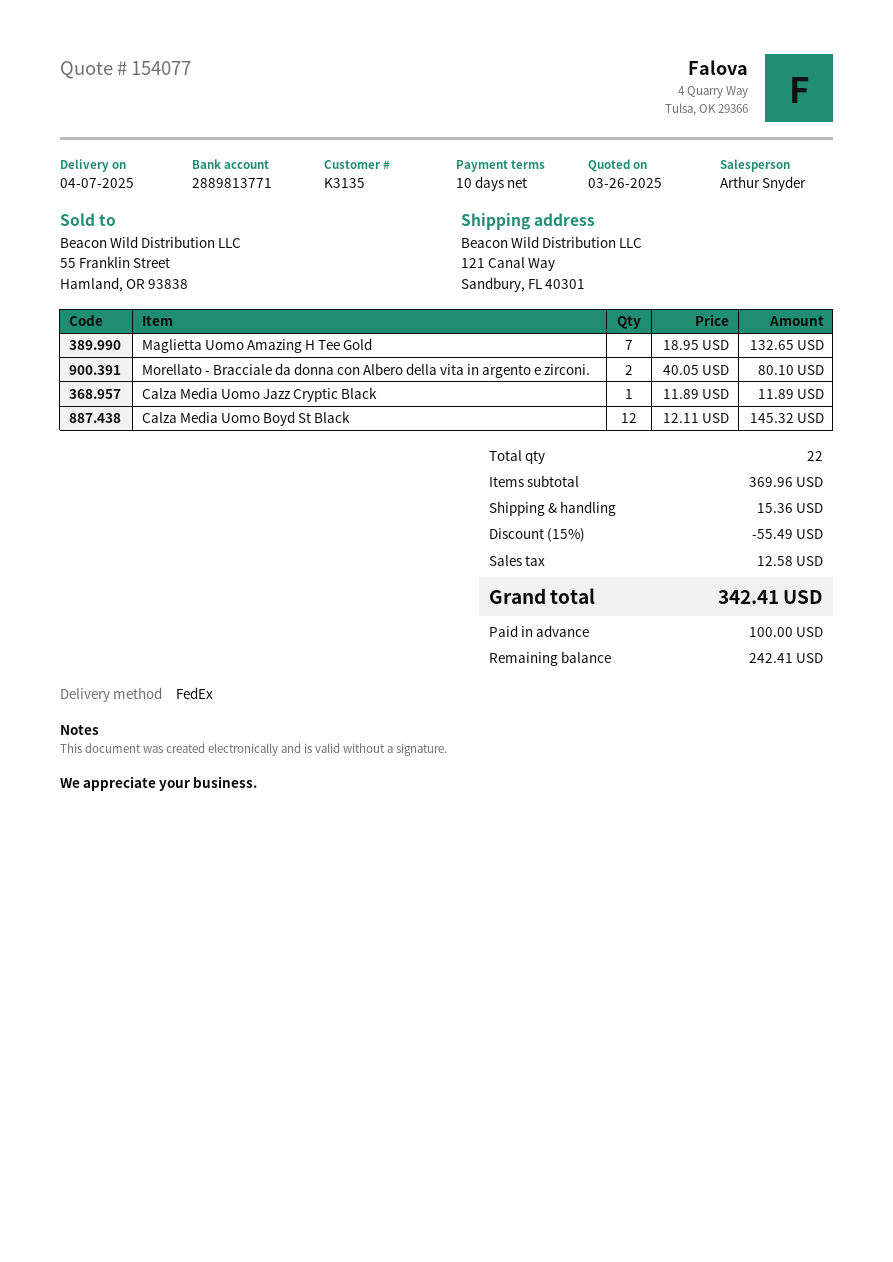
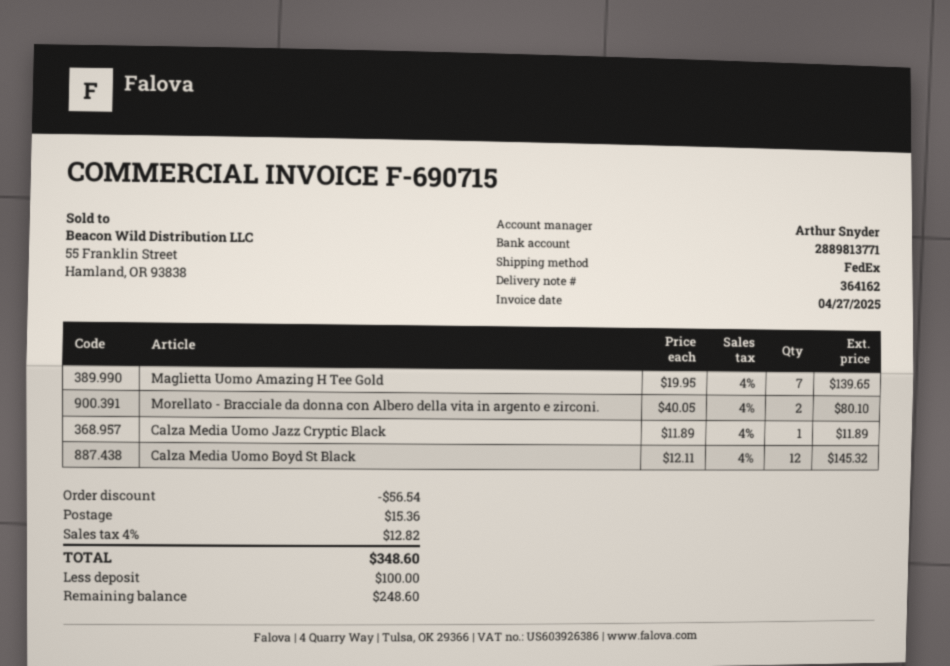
Maglietta Uomo Amazing H Tee Gold: 7 x 18.95 = 132.65 -> 7 x 19.95 = 139.65
discount: 55.49 -> 56.54
tax: 12.58 -> 12.82
total: 342.41 -> 348.60
balance: 242.41 -> 248.60

